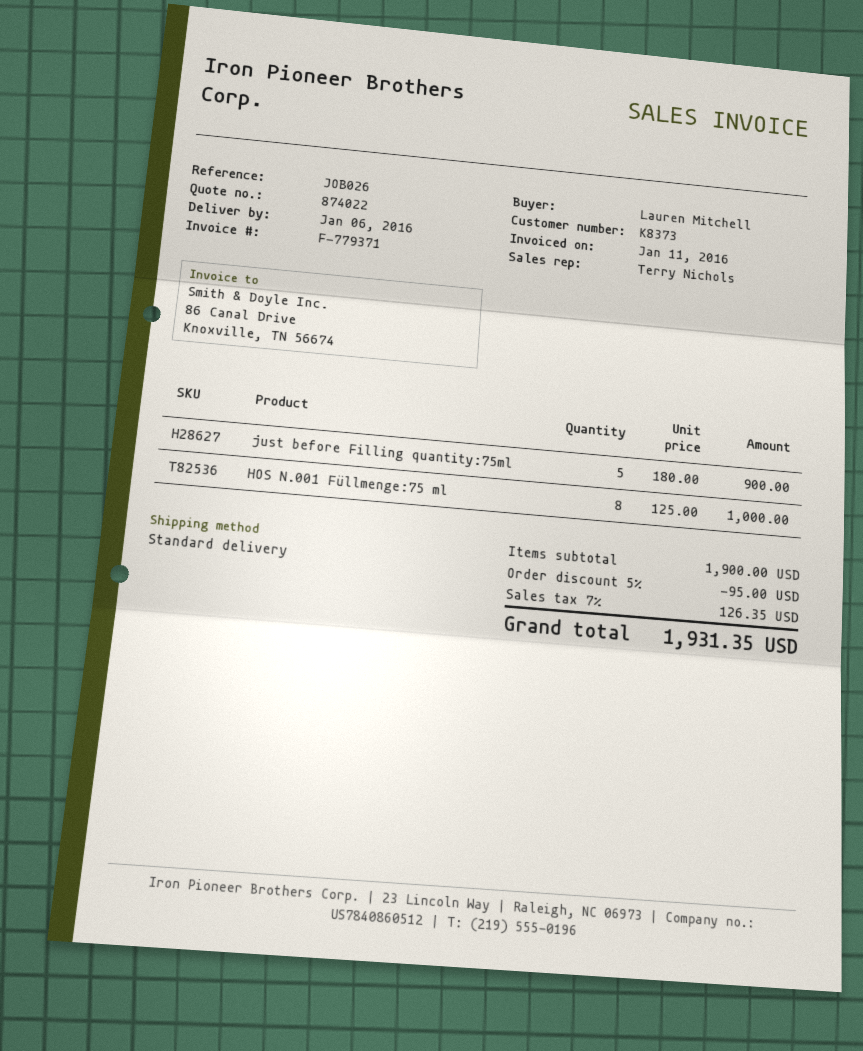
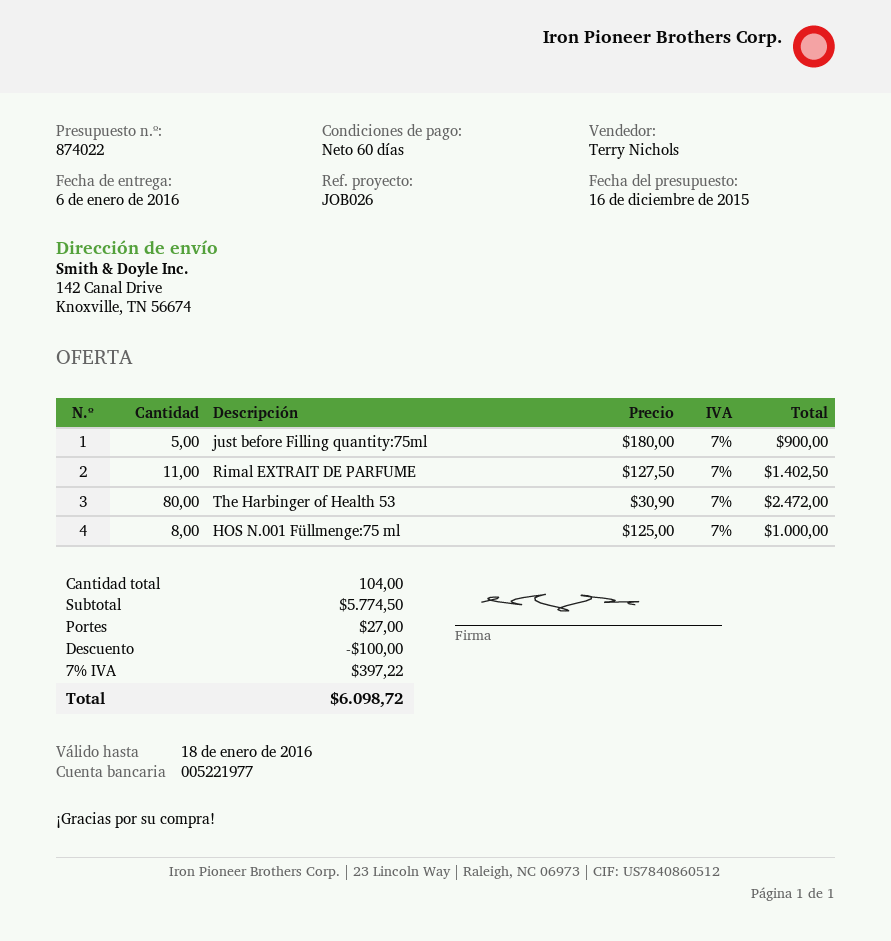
Rimal EXTRAIT DE PARFUME: none -> 11 x 127.50 = 1402.50
The Harbinger of Health 53: none -> 80 x 30.90 = 2472.00
subtotal: 1900.00 -> 5774.50
discount: 95.00 -> 100.00
shipping: none -> 27.00
tax: 7% = 126.35 -> 7% = 397.22
total: 1931.35 -> 6098.72

